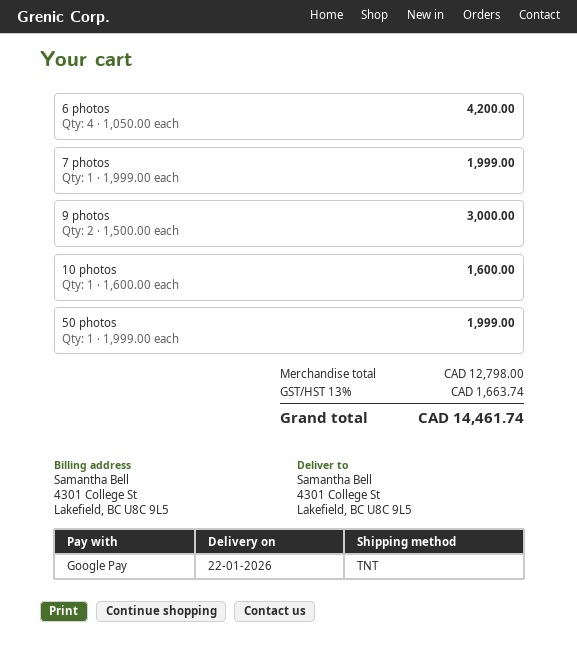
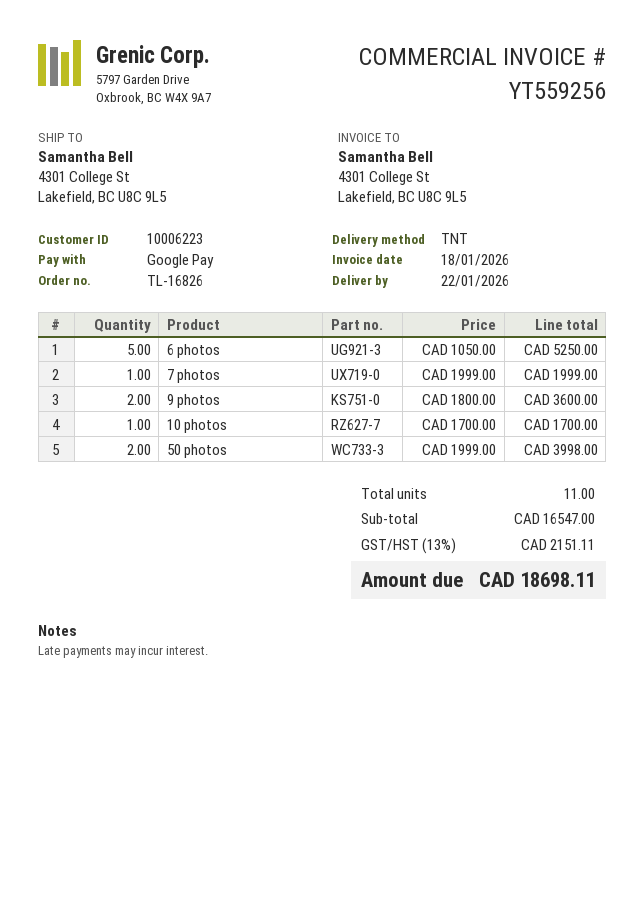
6 photos: 4 x 1050.00 = 4200.00 -> 5 x 1050.00 = 5250.00
9 photos: 2 x 1500.00 = 3000.00 -> 2 x 1800.00 = 3600.00
10 photos: 1 x 1600.00 = 1600.00 -> 1 x 1700.00 = 1700.00
50 photos: 1 x 1999.00 = 1999.00 -> 2 x 1999.00 = 3998.00
subtotal: 12798.00 -> 16547.00
tax: 13% = 1663.74 -> 13% = 2151.11
total: 14461.74 -> 18698.11

